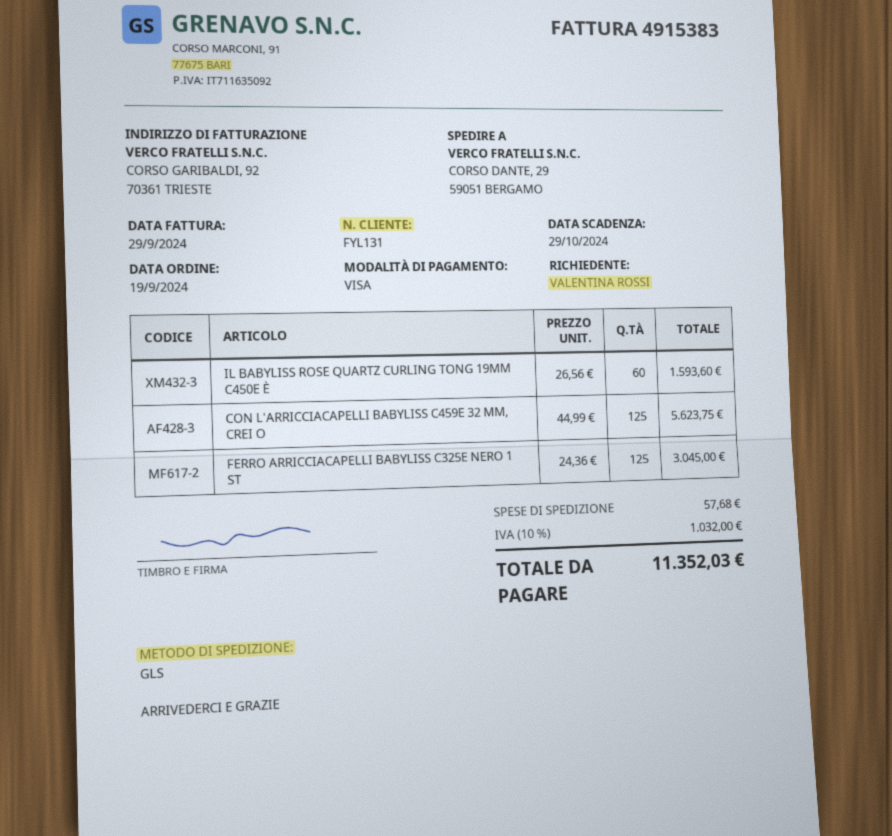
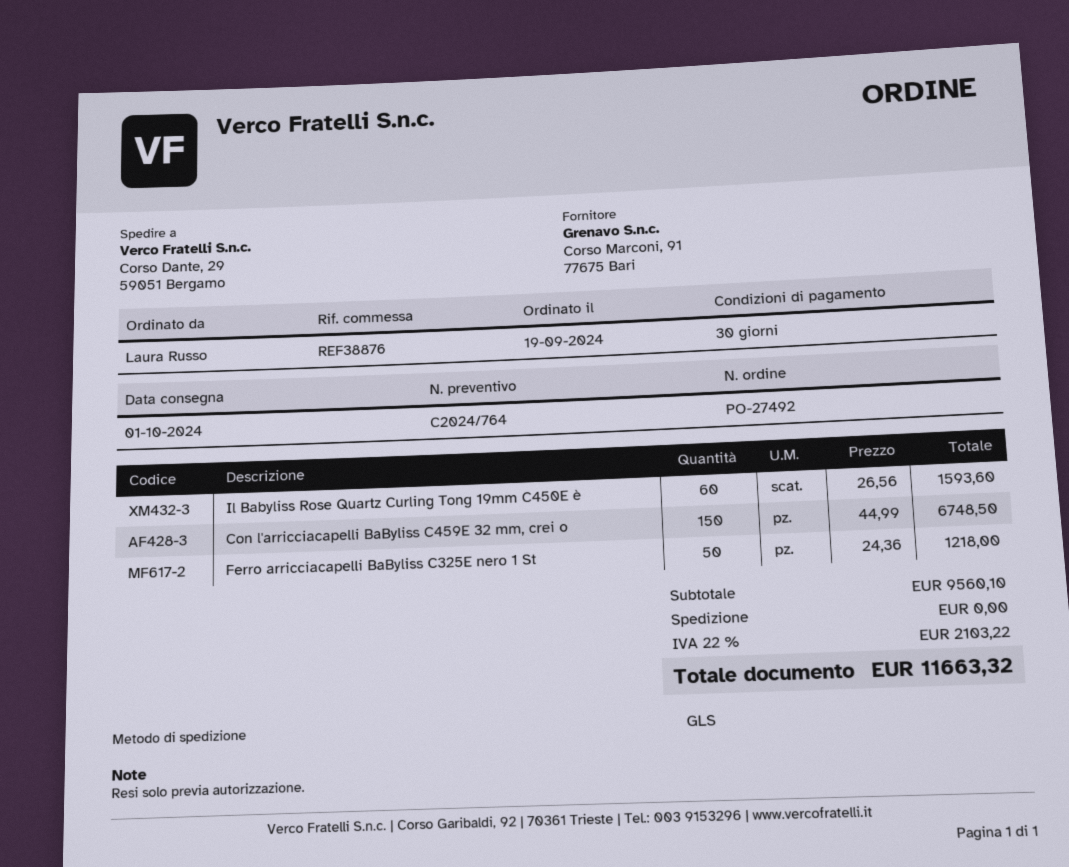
ordered by: VALENTINA ROSSI -> Laura Russo
CON L'ARRICCIACAPELLI BABYLISS C459E 32 MM, CREI O: 125 x 44.99 = 5623.75 -> 150 x 44.99 = 6748.50
FERRO ARRICCIACAPELLI BABYLISS C325E NERO 1 ST: 125 x 24.36 = 3045.00 -> 50 x 24.36 = 1218.00
shipping: 57.68 -> 0.00
tax: 10% = 1032.00 -> 22% = 2103.22
total: 11352.03 -> 11663.32

